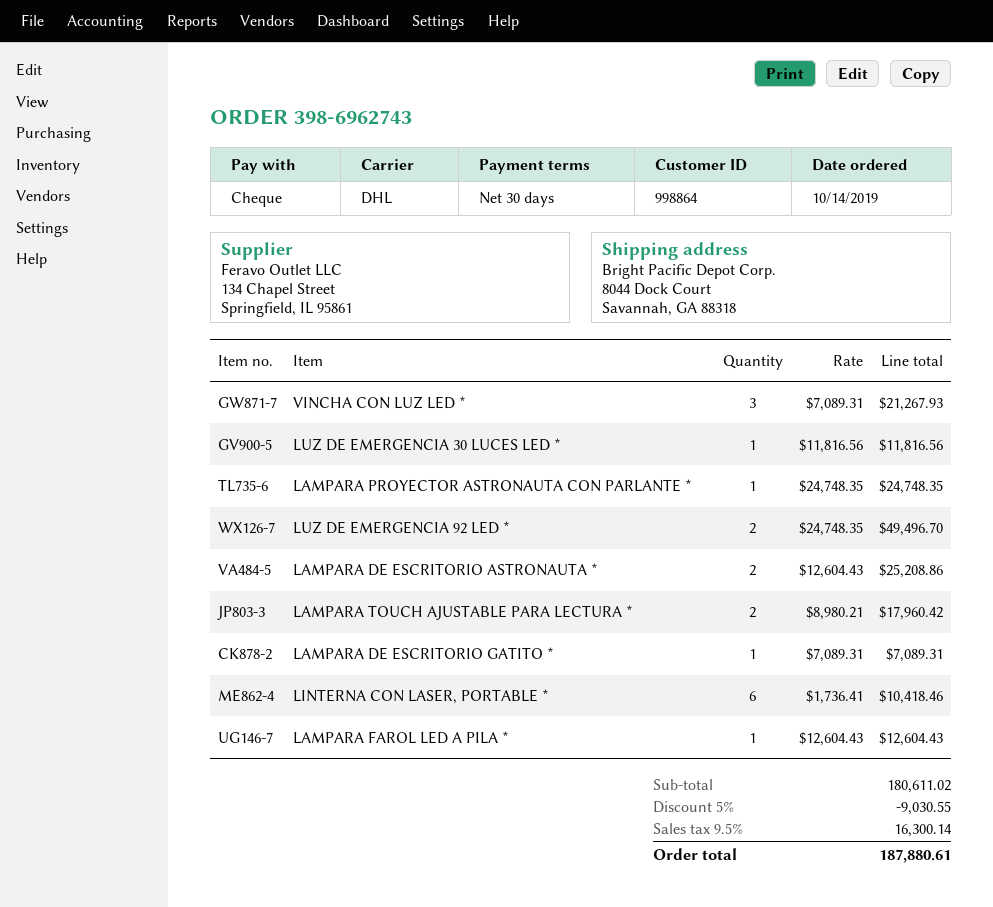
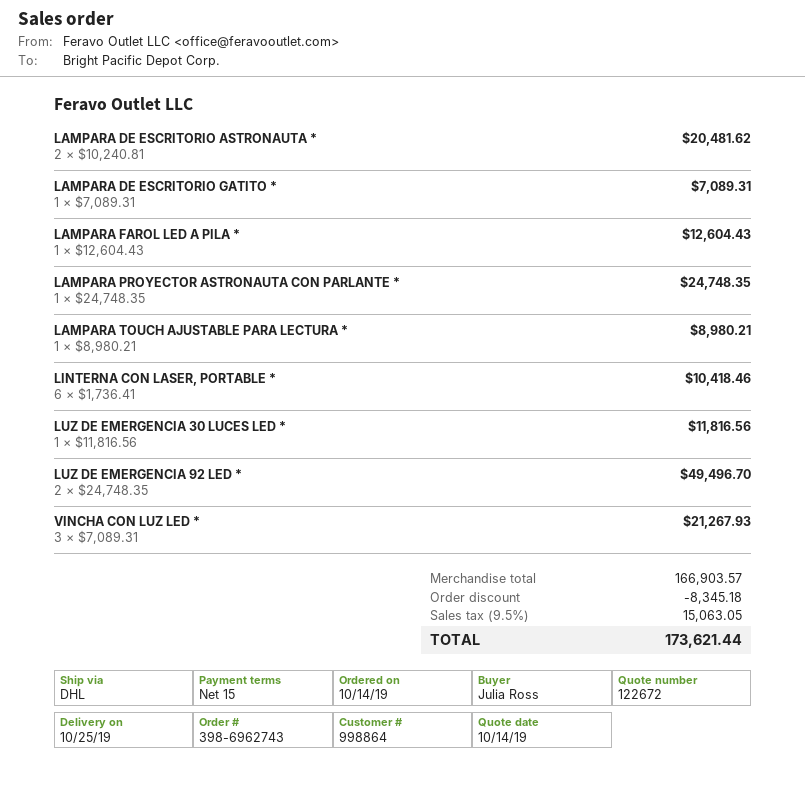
payment terms: 30 days -> 15 days
LAMPARA DE ESCRITORIO ASTRONAUTA *: 2 x 12604.43 = 25208.86 -> 2 x 10240.81 = 20481.62
LAMPARA TOUCH AJUSTABLE PARA LECTURA *: 2 x 8980.21 = 17960.42 -> 1 x 8980.21 = 8980.21
subtotal: 180611.02 -> 166903.57
discount: 9030.55 -> 8345.18
tax: 9.5% = 16300.14 -> 9.5% = 15063.05
total: 187880.61 -> 173621.44

